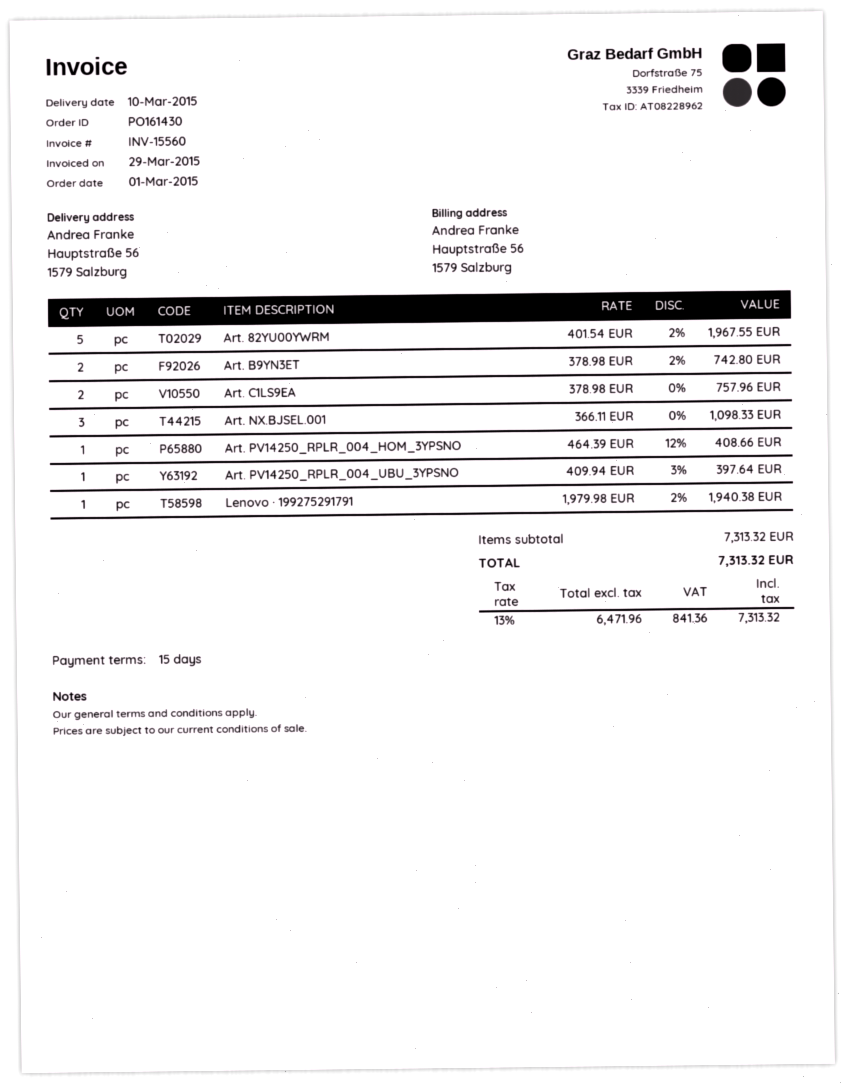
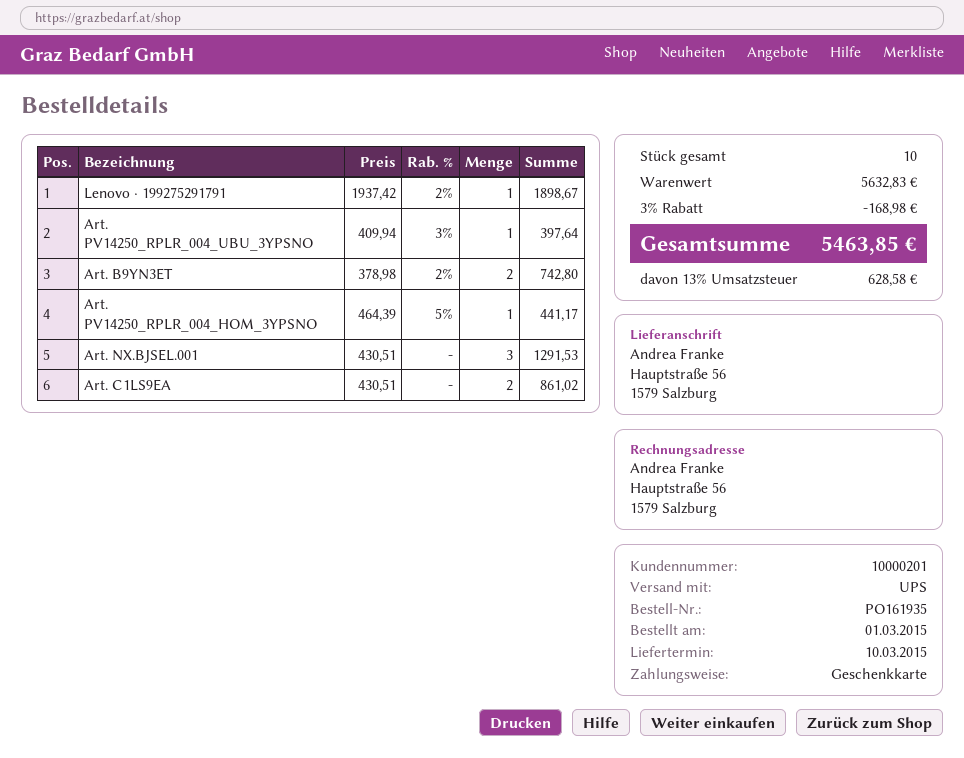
order number: PO161430 -> PO161935
Art. 82YU00YWRM: 5 x 401.54 - 2% = 1967.55 -> none
Art. C1LS9EA: 2 x 378.98 = 757.96 -> 2 x 430.51 = 861.02
Art. NX.BJSEL.001: 3 x 366.11 = 1098.33 -> 3 x 430.51 = 1291.53
Art. PV14250_RPLR_004_HOM_3YPSNO: 1 x 464.39 - 12% = 408.66 -> 1 x 464.39 - 5% = 441.17
Lenovo · 199275291791: 1 x 1979.98 - 2% = 1940.38 -> 1 x 1937.42 - 2% = 1898.67
subtotal: 7313.32 -> 5632.83
discount: none -> 3% = 168.98
tax: 13% = 841.36 -> 13% = 628.58
total: 7313.32 -> 5463.85

